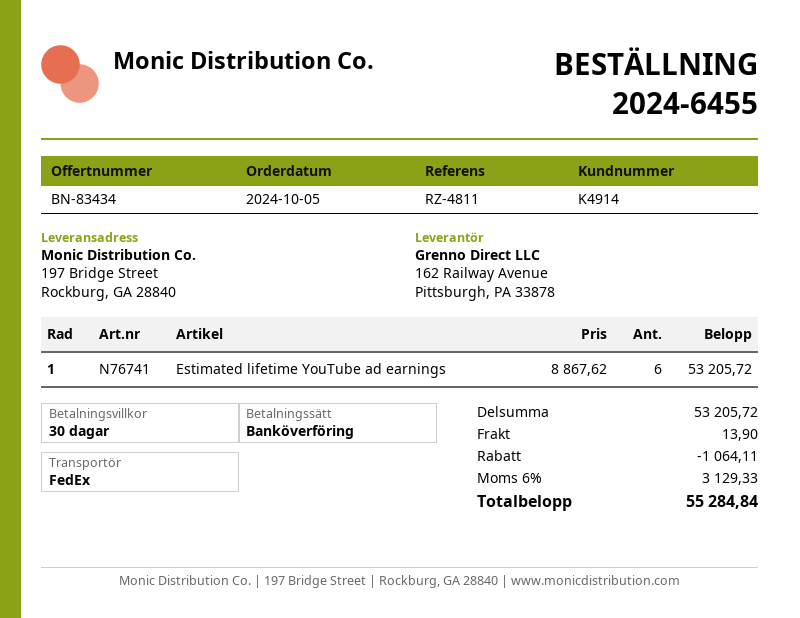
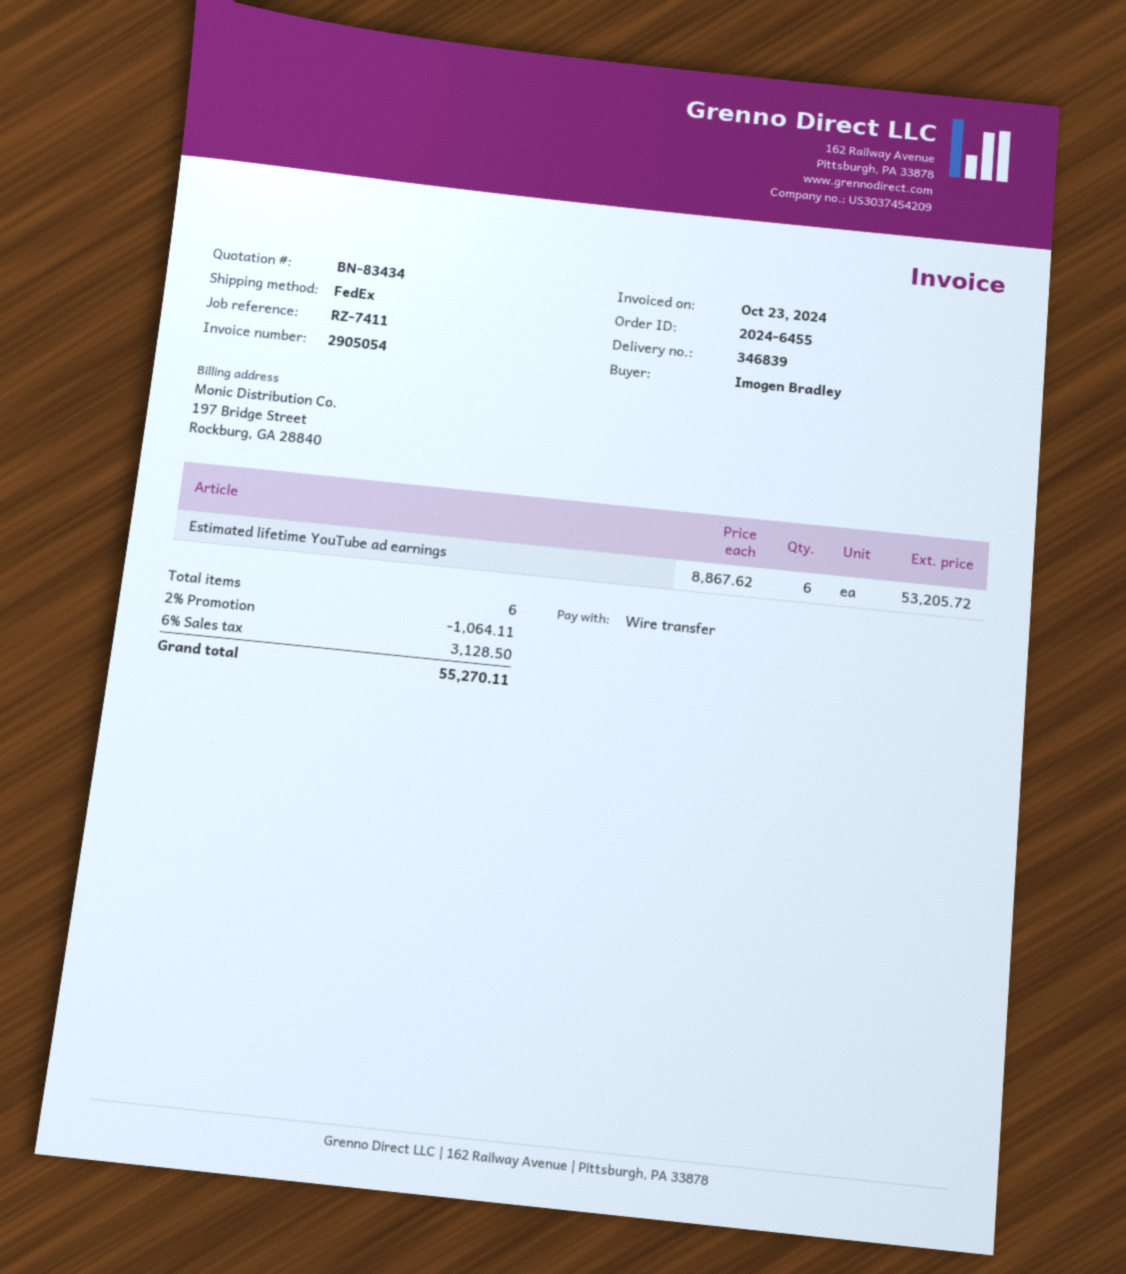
reference: RZ-4811 -> RZ-7411
shipping: 13.90 -> none
tax: 6% = 3129.33 -> 6% = 3128.50
total: 55284.84 -> 55270.11

